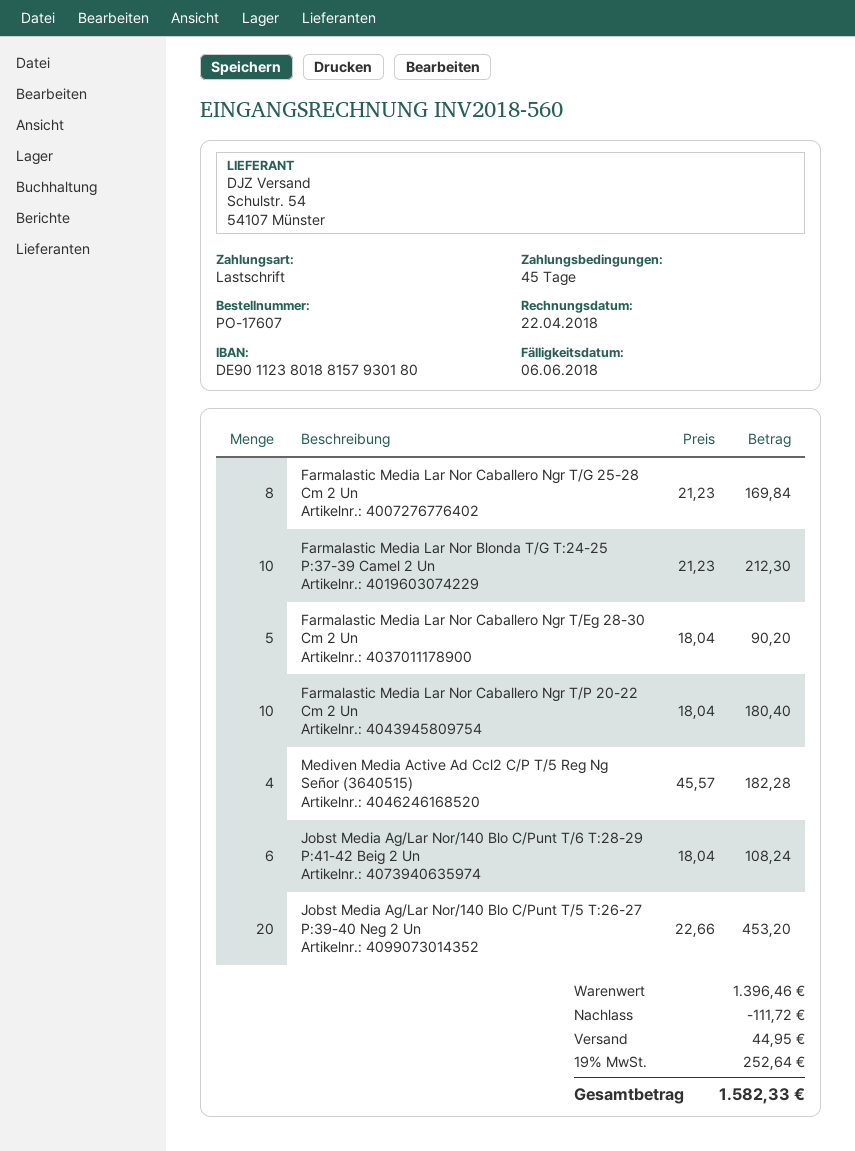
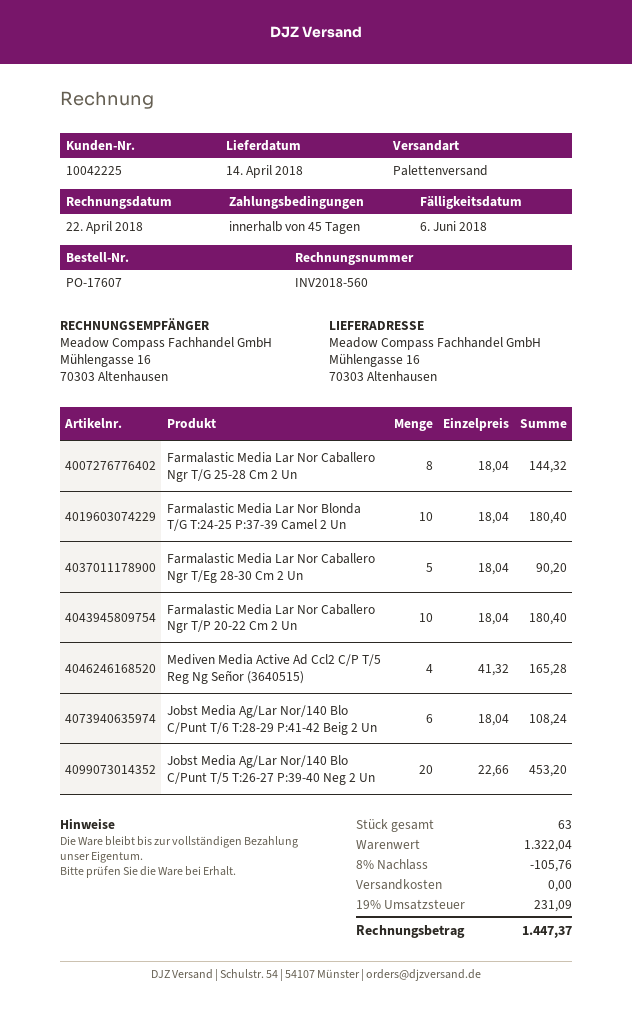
Farmalastic Media Lar Nor Caballero Ngr T/G 25-28 Cm 2 Un: 8 x 21.23 = 169.84 -> 8 x 18.04 = 144.32
Farmalastic Media Lar Nor Blonda T/G T:24-25 P:37-39 Camel 2 Un: 10 x 21.23 = 212.30 -> 10 x 18.04 = 180.40
Mediven Media Active Ad Ccl2 C/P T/5 Reg Ng Señor (3640515): 4 x 45.57 = 182.28 -> 4 x 41.32 = 165.28
subtotal: 1396.46 -> 1322.04
discount: 111.72 -> 105.76
shipping: 44.95 -> 0.00
tax: 19% = 252.64 -> 19% = 231.09
total: 1582.33 -> 1447.37

